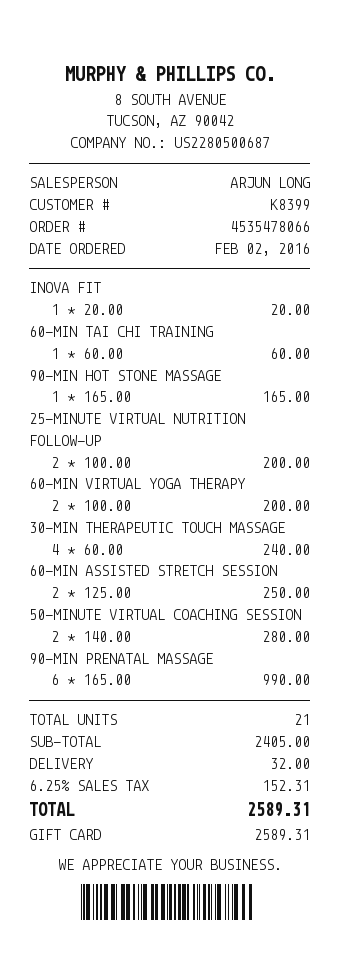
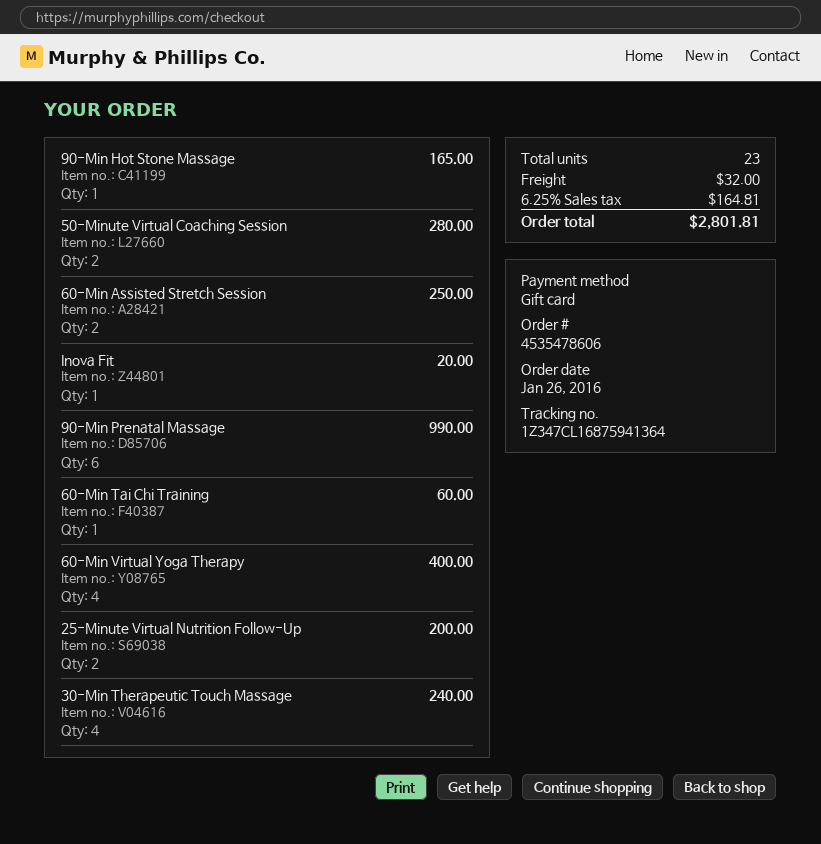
order number: 4535478066 -> 4535478606
order date: 2016-02-02 -> 2016-01-26
60-MIN VIRTUAL YOGA THERAPY: 2 for 200.00 -> 4 for 400.00
total quantity: 21 -> 23
tax: 6.25% = 152.31 -> 6.25% = 164.81
total: 2589.31 -> 2801.81

